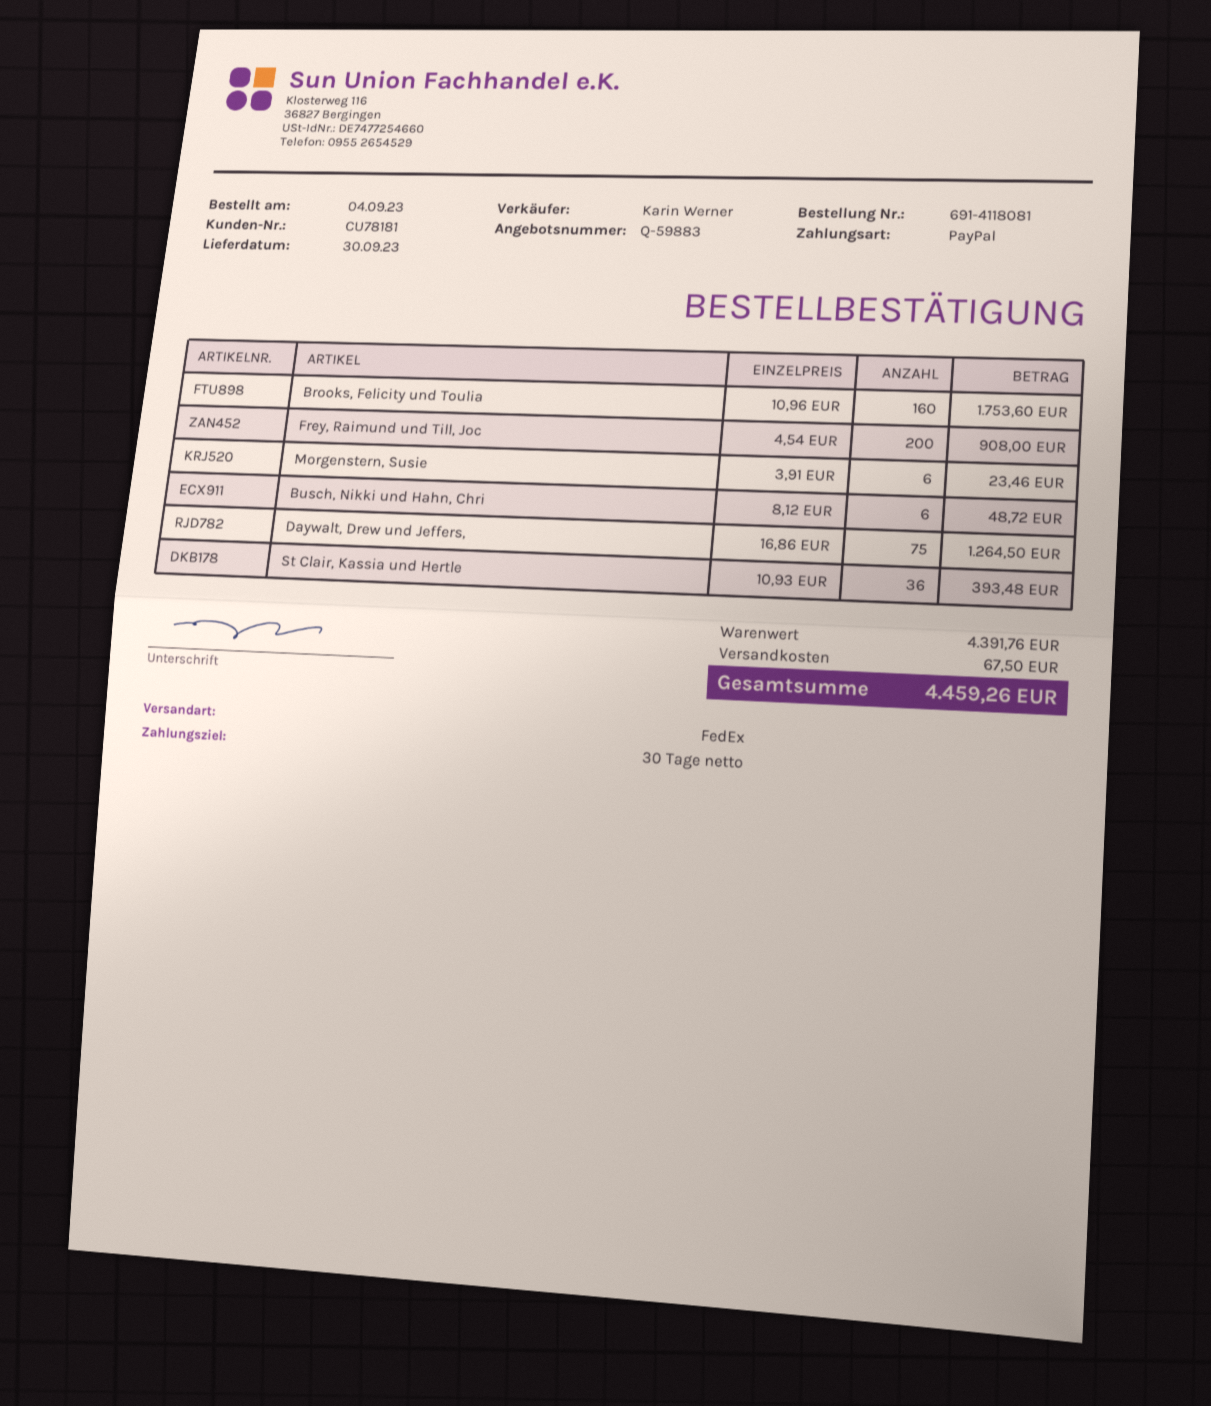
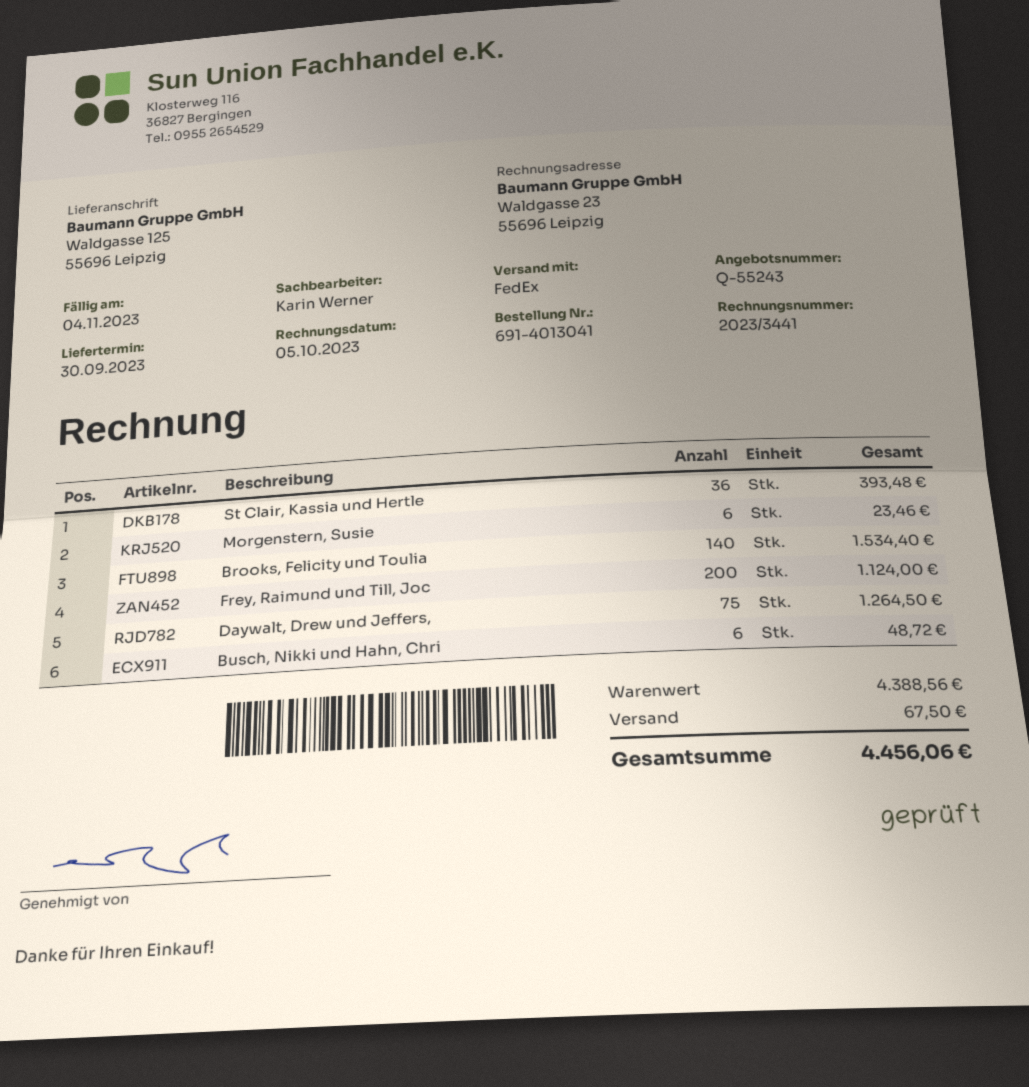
quote number: Q-59883 -> Q-55243
order number: 691-4118081 -> 691-4013041
Brooks, Felicity und Toulia: 160 for 1753.60 -> 140 for 1534.40
Frey, Raimund und Till, Joc: 200 for 908.00 -> 200 for 1124.00
subtotal: 4391.76 -> 4388.56
total: 4459.26 -> 4456.06

